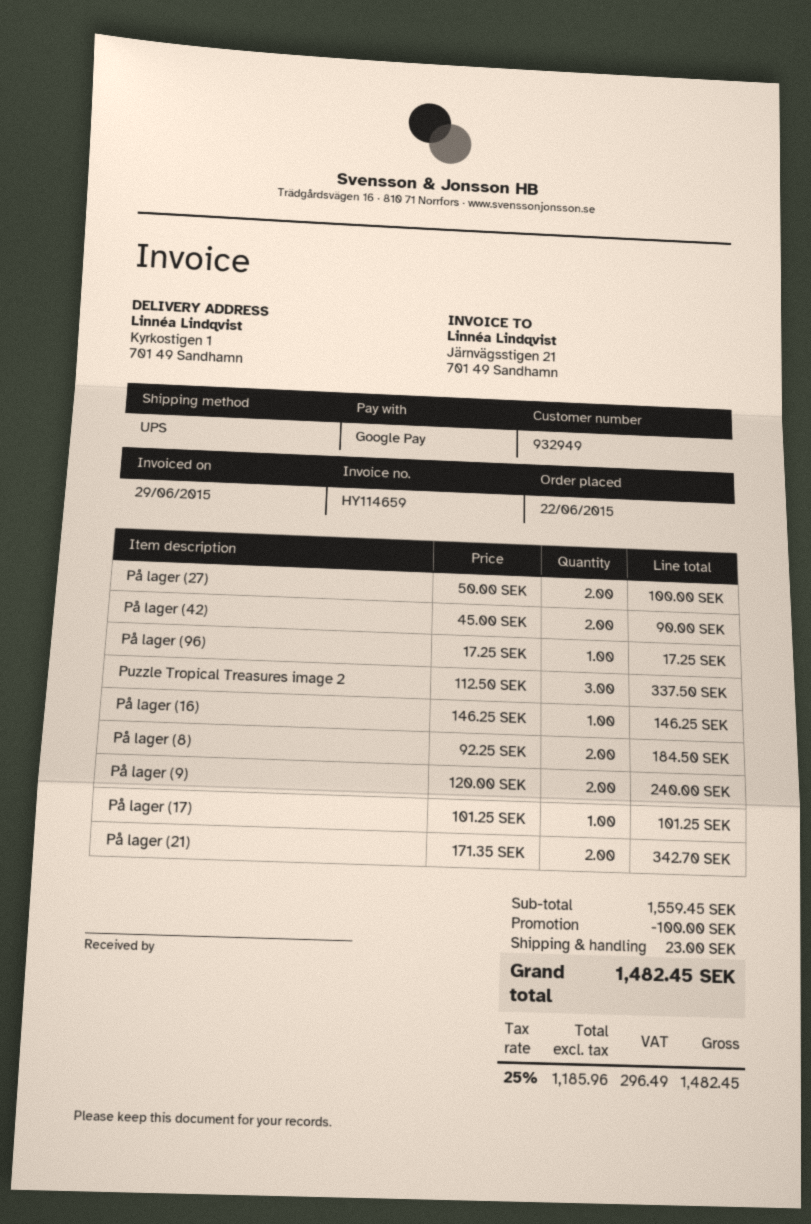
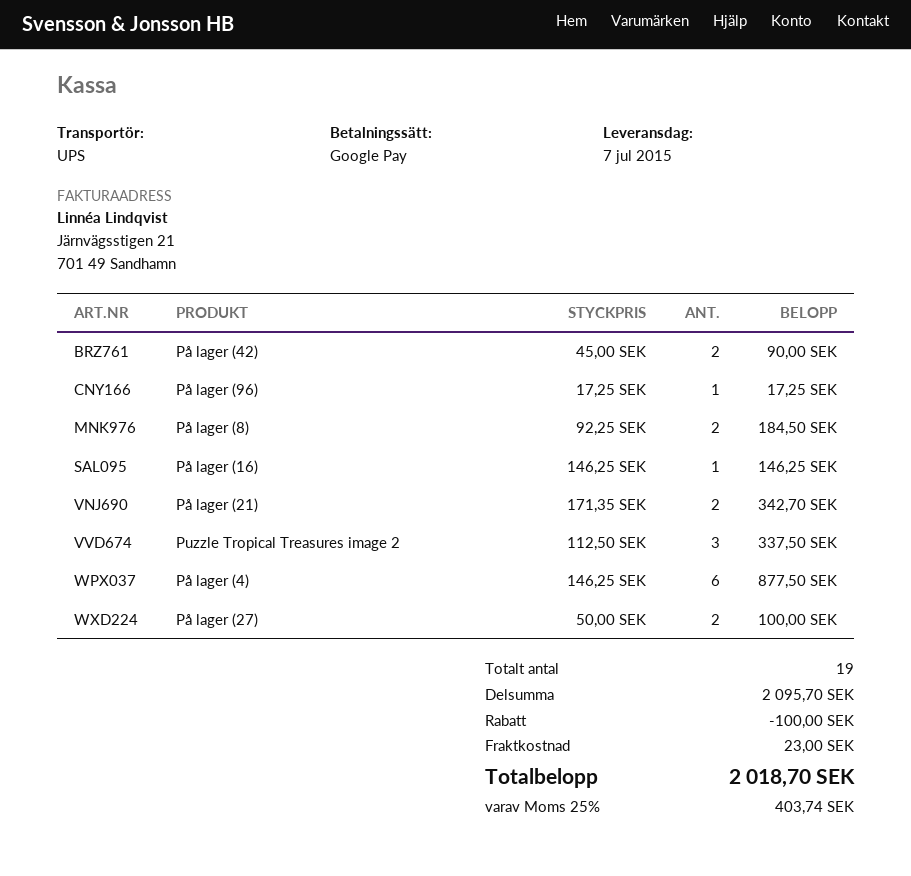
På lager (9): 2 x 120.00 = 240.00 -> none
På lager (17): 1 x 101.25 = 101.25 -> none
På lager (4): none -> 6 x 146.25 = 877.50
subtotal: 1559.45 -> 2095.70
tax: 25% = 296.49 -> 25% = 403.74
total: 1482.45 -> 2018.70

